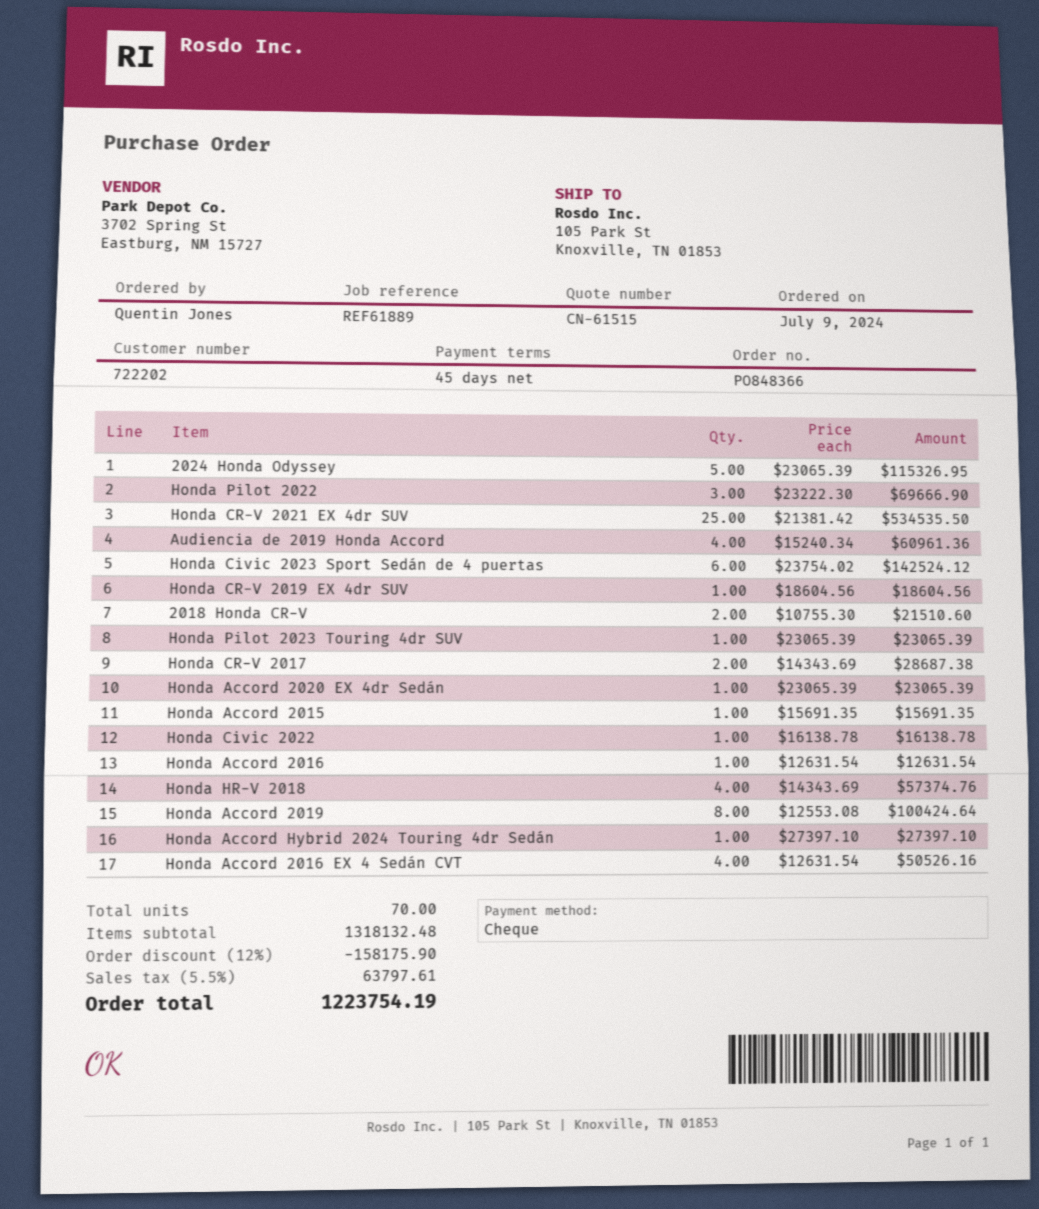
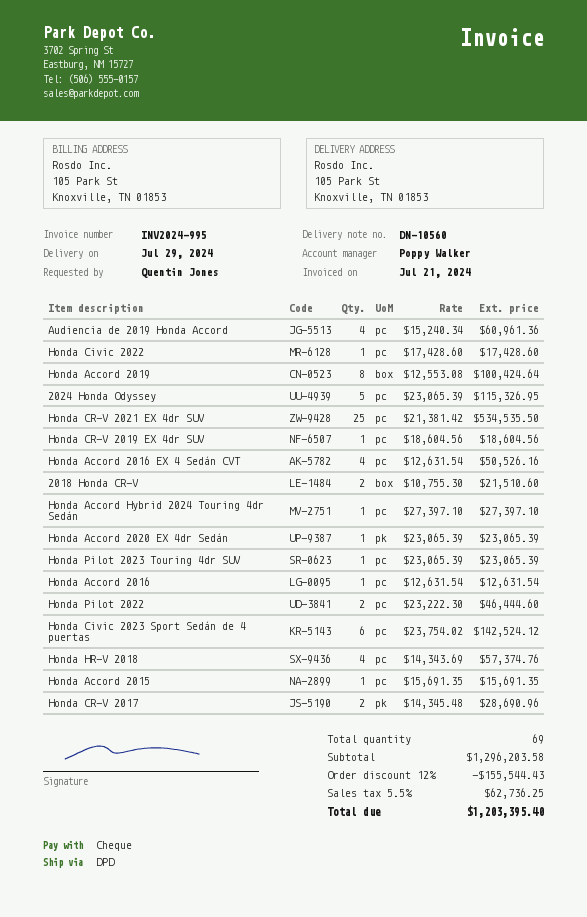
Honda Pilot 2022: 3 x 23222.30 = 69666.90 -> 2 x 23222.30 = 46444.60
Honda CR-V 2017: 2 x 14343.69 = 28687.38 -> 2 x 14345.48 = 28690.96
Honda Civic 2022: 1 x 16138.78 = 16138.78 -> 1 x 17428.60 = 17428.60
total quantity: 70 -> 69
subtotal: 1318132.48 -> 1296203.58
discount: 12% = 158175.90 -> 12% = 155544.43
tax: 5.5% = 63797.61 -> 5.5% = 62736.25
total: 1223754.19 -> 1203395.40

